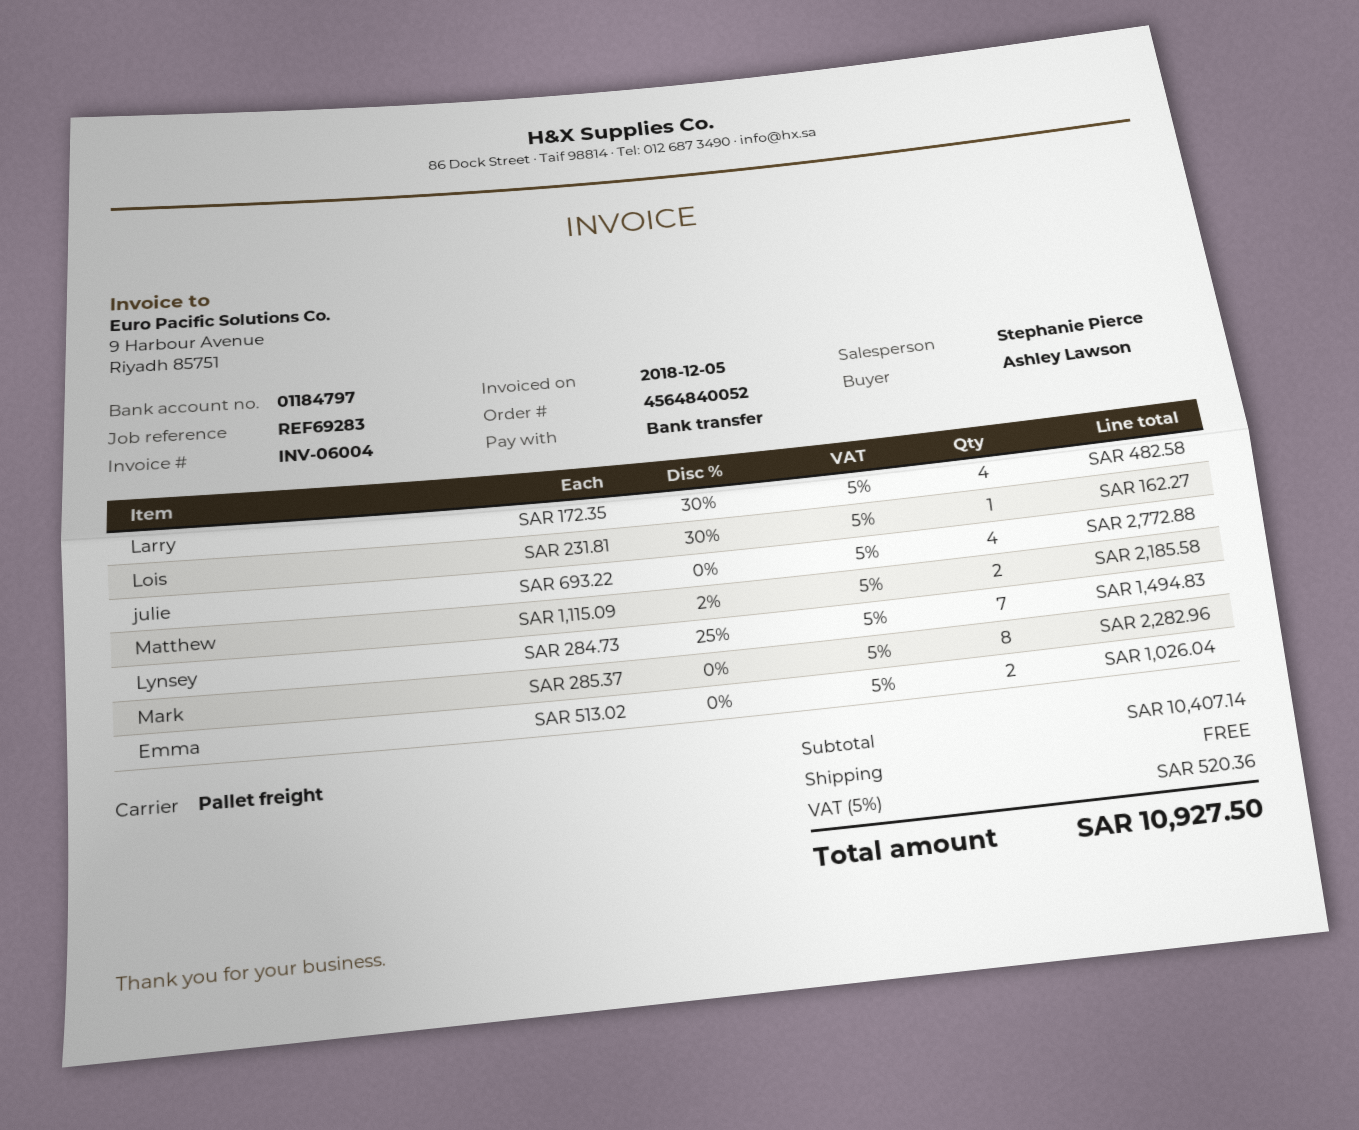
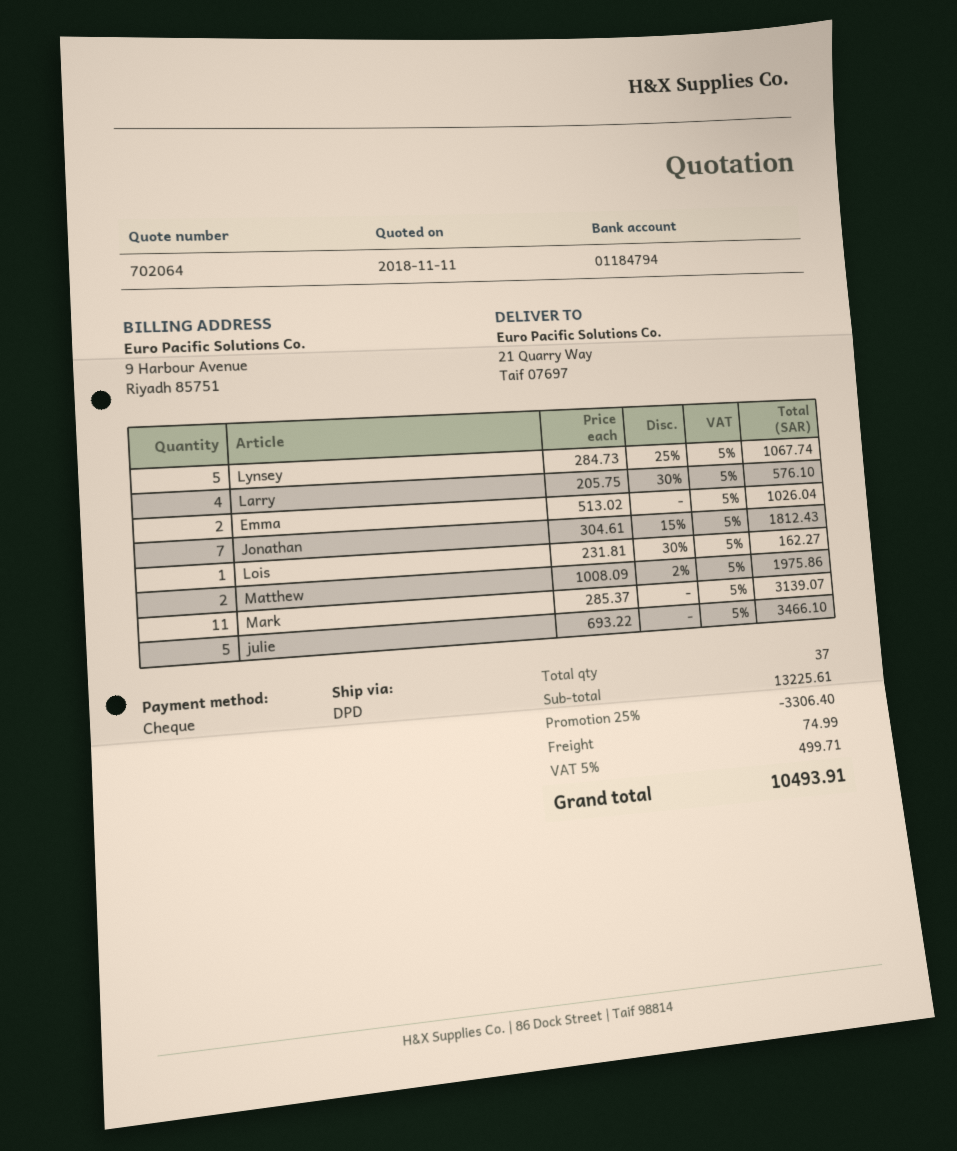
payment method: bank transfer -> cheque
bank account: 01184797 -> 01184794
shipping method: pallet freight -> DPD
Larry: 4 x 172.35 - 30% = 482.58 -> 4 x 205.75 - 30% = 576.10
julie: 4 x 693.22 = 2772.88 -> 5 x 693.22 = 3466.10
Matthew: 2 x 1115.09 - 2% = 2185.58 -> 2 x 1008.09 - 2% = 1975.86
Lynsey: 7 x 284.73 - 25% = 1494.83 -> 5 x 284.73 - 25% = 1067.74
Mark: 8 x 285.37 = 2282.96 -> 11 x 285.37 = 3139.07
Jonathan: none -> 7 x 304.61 - 15% = 1812.43
subtotal: 10407.14 -> 13225.61
discount: none -> 25% = 3306.40
shipping: 0.00 -> 74.99
tax: 5% = 520.36 -> 5% = 499.71
total: 10927.50 -> 10493.91

